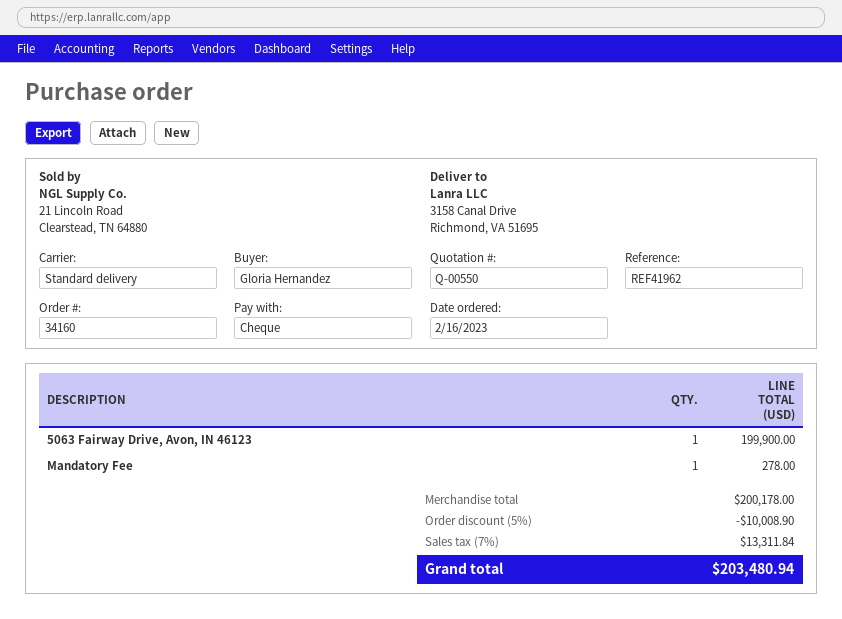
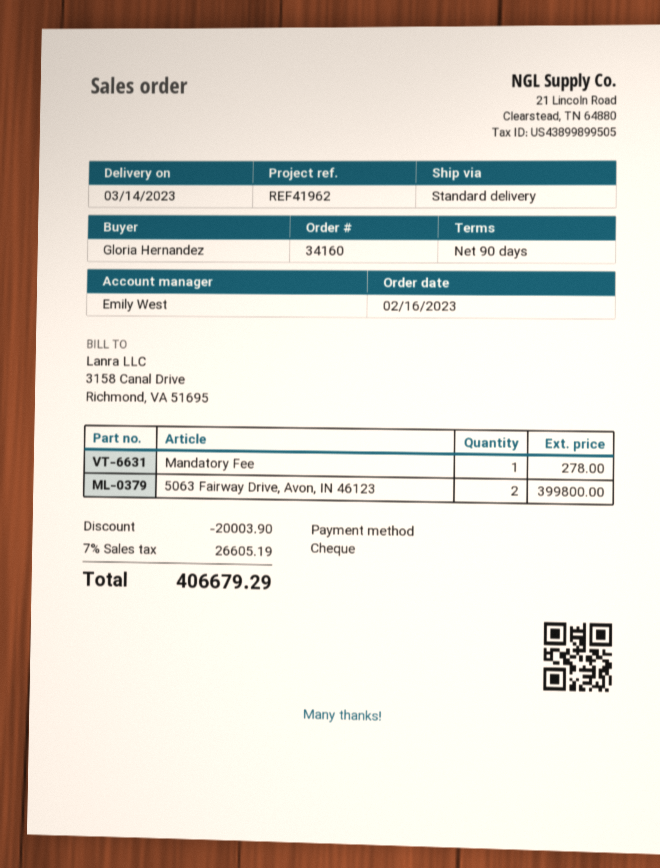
5063 Fairway Drive, Avon, IN 46123: 1 for 199900.00 -> 2 for 399800.00
discount: 10008.90 -> 20003.90
tax: 7% = 13311.84 -> 7% = 26605.19
total: 203480.94 -> 406679.29

